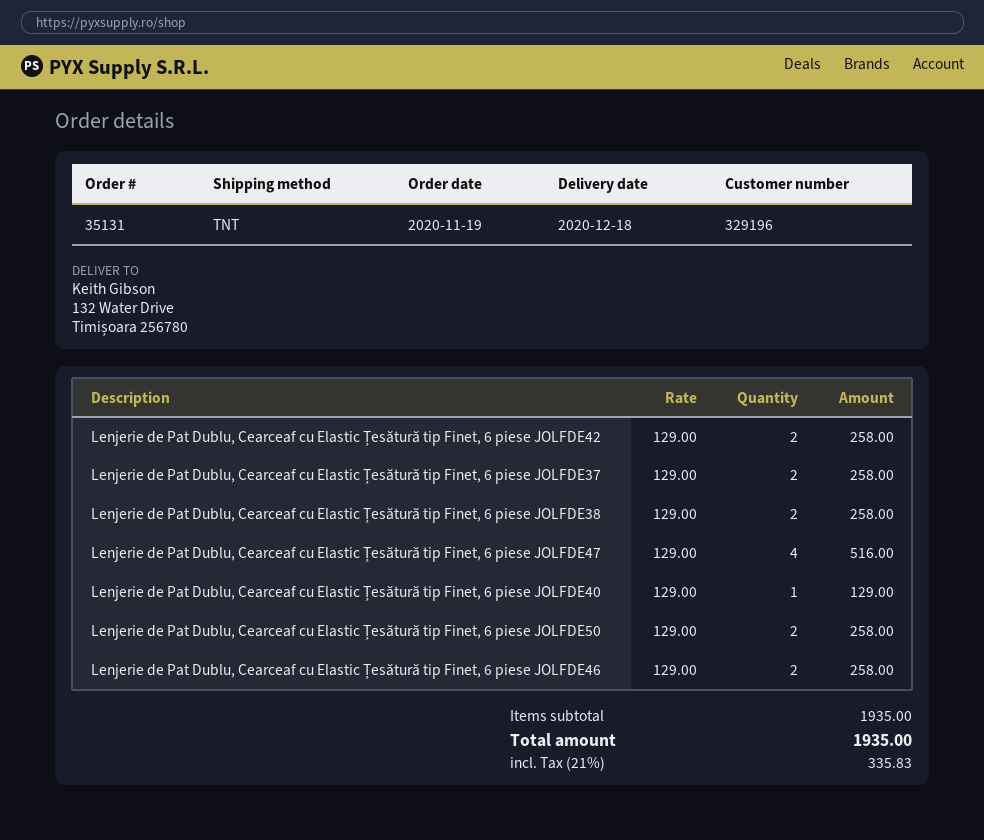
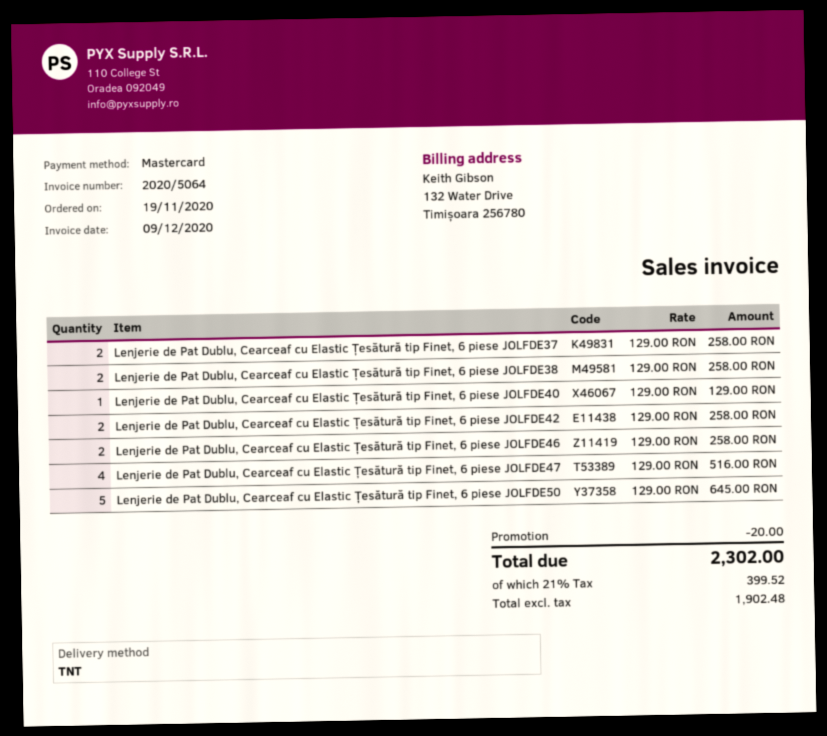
Lenjerie de Pat Dublu, Cearceaf cu Elastic Țesătură tip Finet, 6 piese JOLFDE50: 2 x 129.00 = 258.00 -> 5 x 129.00 = 645.00
discount: none -> 20.00
tax: 21% = 335.83 -> 21% = 399.52
total: 1935.00 -> 2302.00

